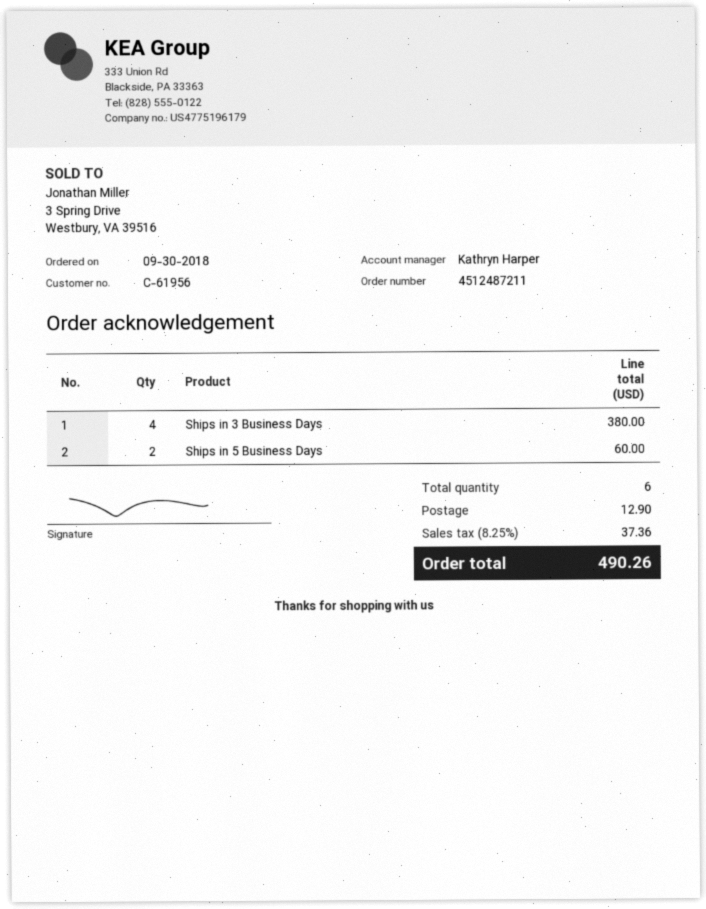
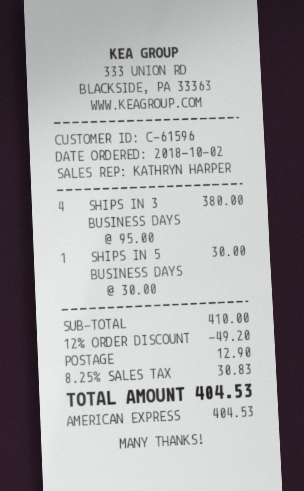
order date: 2018-09-30 -> 2018-10-02
customer number: C-61956 -> C-61596
Ships in 5 Business Days: 2 for 60.00 -> 1 for 30.00
discount: none -> 12% = 49.20
tax: 8.25% = 37.36 -> 8.25% = 30.83
total: 490.26 -> 404.53

